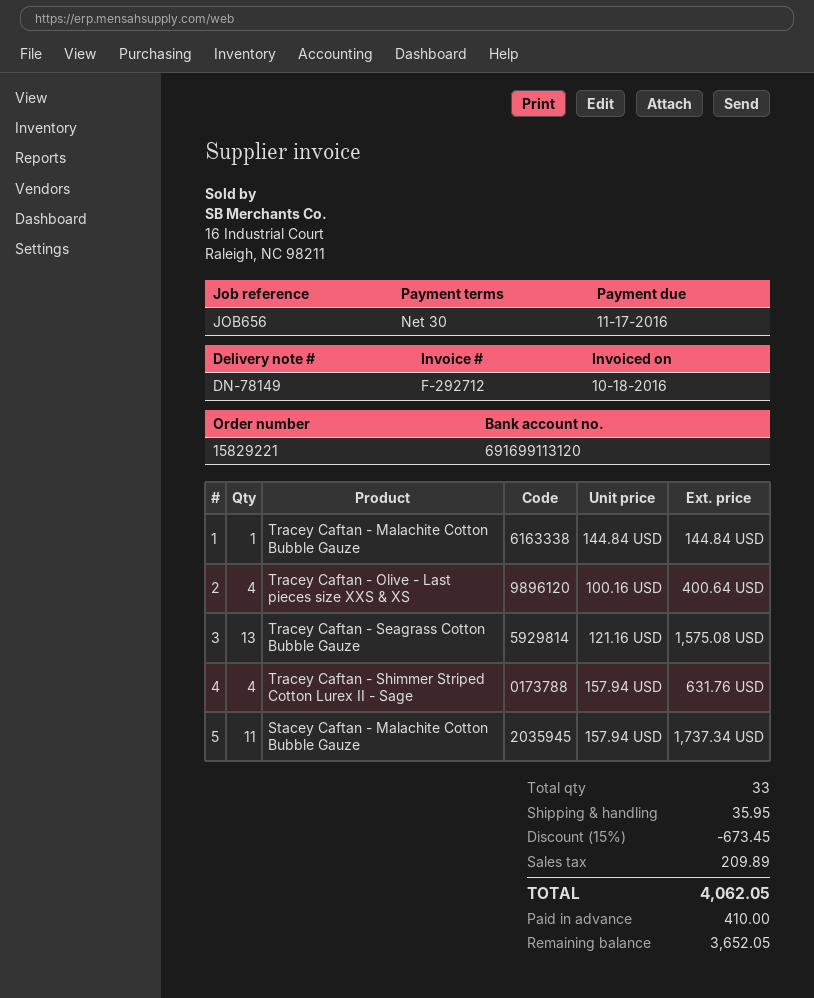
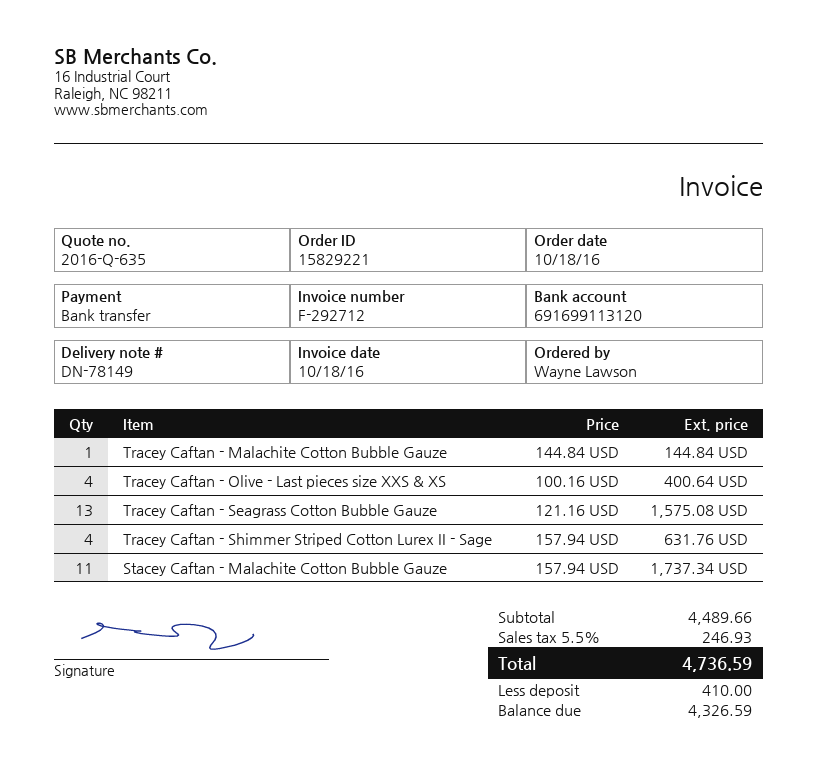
discount: 15% = 673.45 -> none
shipping: 35.95 -> none
tax: 209.89 -> 246.93
total: 4062.05 -> 4736.59
balance: 3652.05 -> 4326.59

